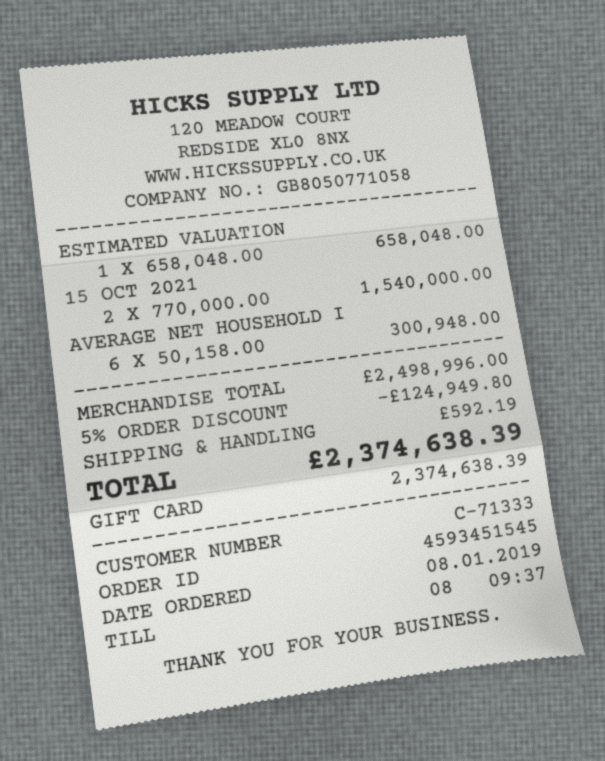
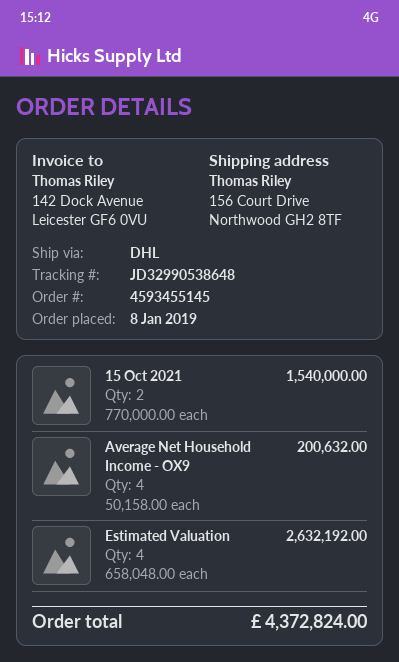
order number: 4593451545 -> 4593455145
ESTIMATED VALUATION: 1 x 658048.00 = 658048.00 -> 4 x 658048.00 = 2632192.00
AVERAGE NET HOUSEHOLD I: 6 x 50158.00 = 300948.00 -> 4 x 50158.00 = 200632.00
discount: 5% = 124949.80 -> none
shipping: 592.19 -> none
total: 2374638.39 -> 4372824.00

